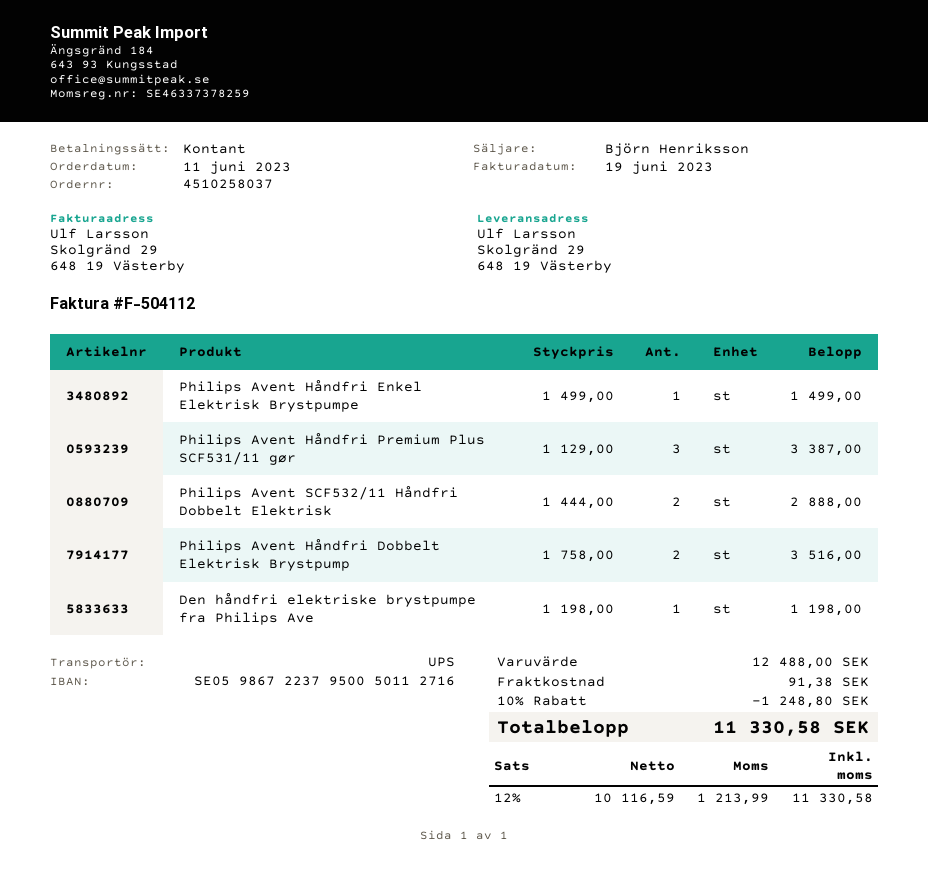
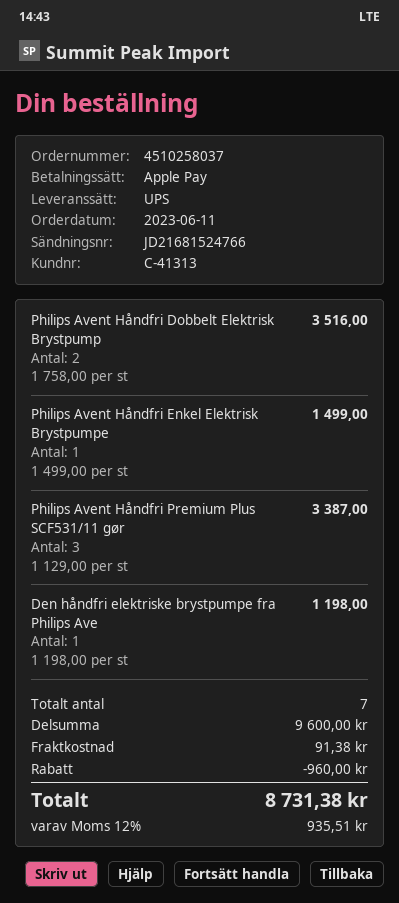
payment method: cash -> Apple Pay
Philips Avent SCF532/11 Håndfri Dobbelt Elektrisk: 2 x 1444.00 = 2888.00 -> none
subtotal: 12488.00 -> 9600.00
discount: 1248.80 -> 960.00
tax: 12% = 1213.99 -> 12% = 935.51
total: 11330.58 -> 8731.38

